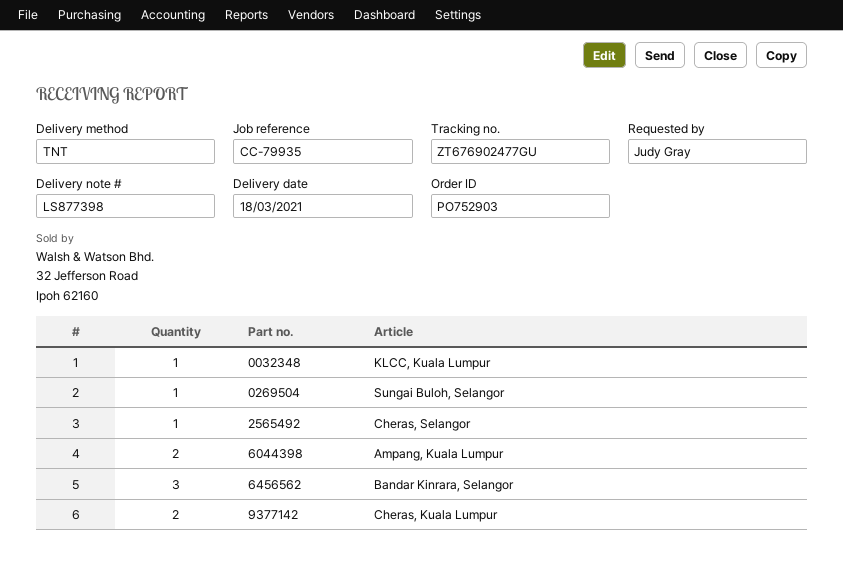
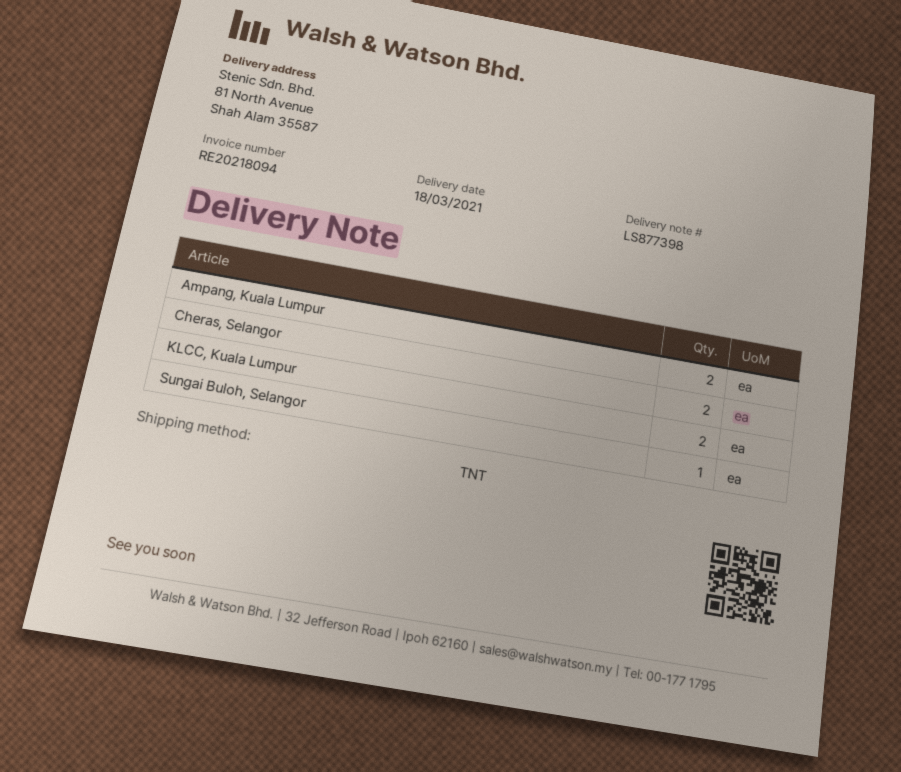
KLCC, Kuala Lumpur: 1 -> 2
Cheras, Selangor: 1 -> 2
Bandar Kinrara, Selangor: 3 -> none
Cheras, Kuala Lumpur: 2 -> none

